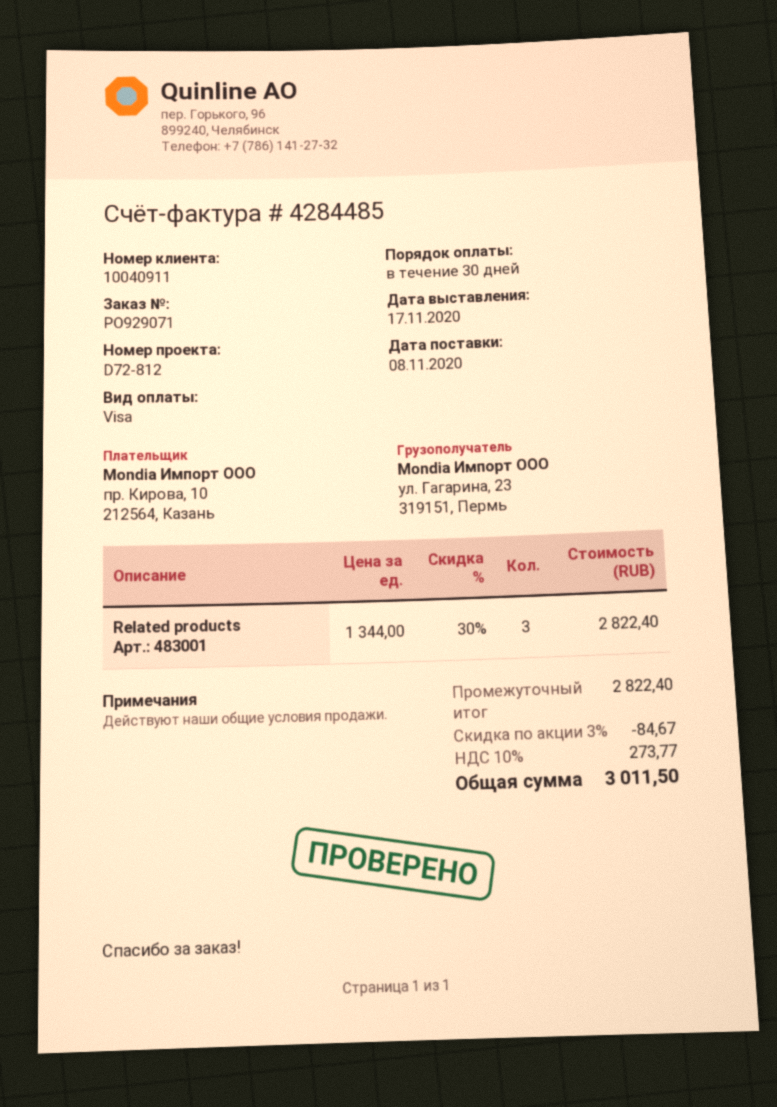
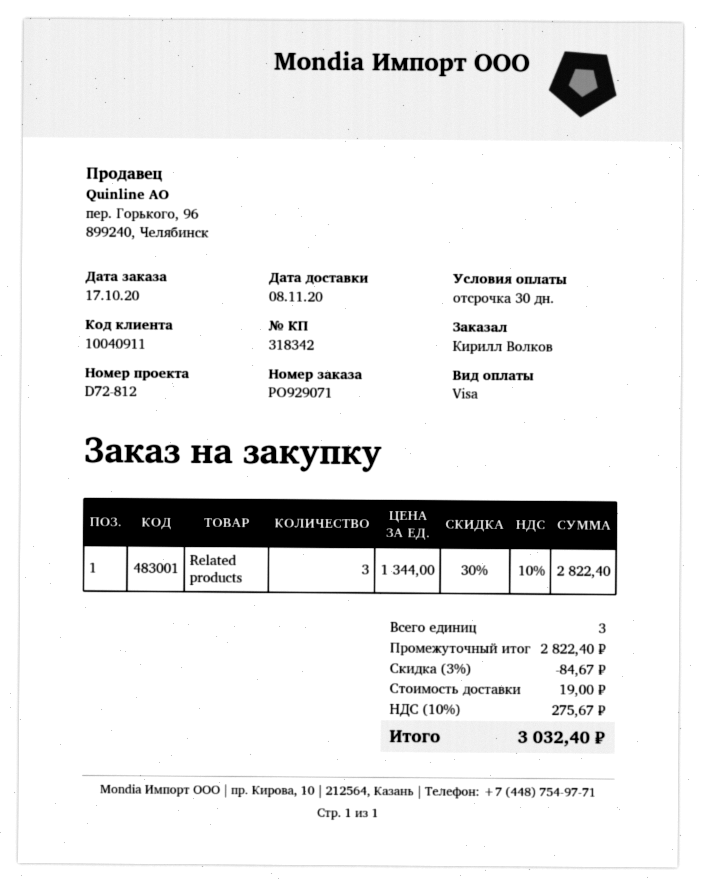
shipping: none -> 19.00
tax: 10% = 273.77 -> 10% = 275.67
total: 3011.50 -> 3032.40

